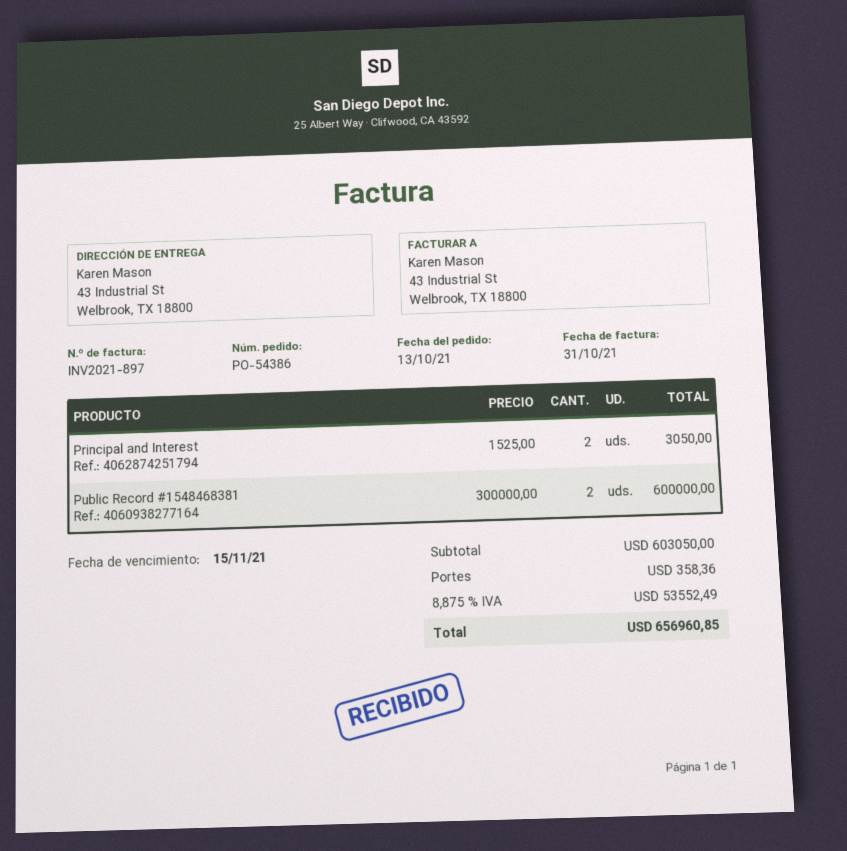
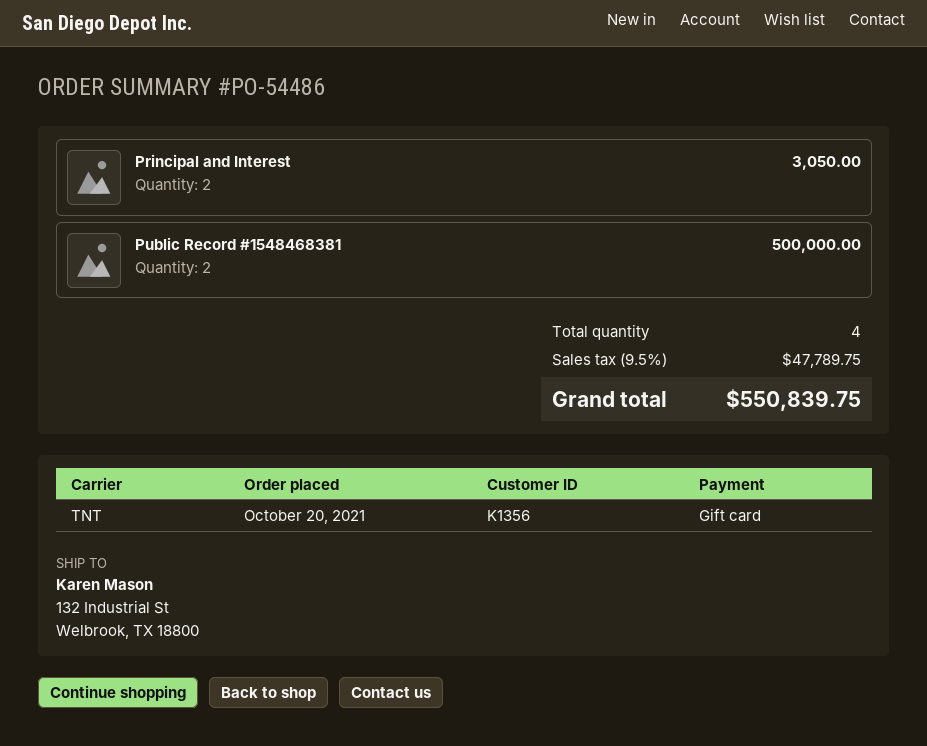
order number: PO-54386 -> PO-54486
order date: 2021-10-13 -> 2021-10-20
ship to: 43 Industrial St, Welbrook, TX 18800 -> 132 Industrial St, Welbrook, TX 18800
Public Record #1548468381: 2 for 600000.00 -> 2 for 500000.00
shipping: 358.36 -> none
tax: 8.875% = 53552.49 -> 9.5% = 47789.75
total: 656960.85 -> 550839.75

